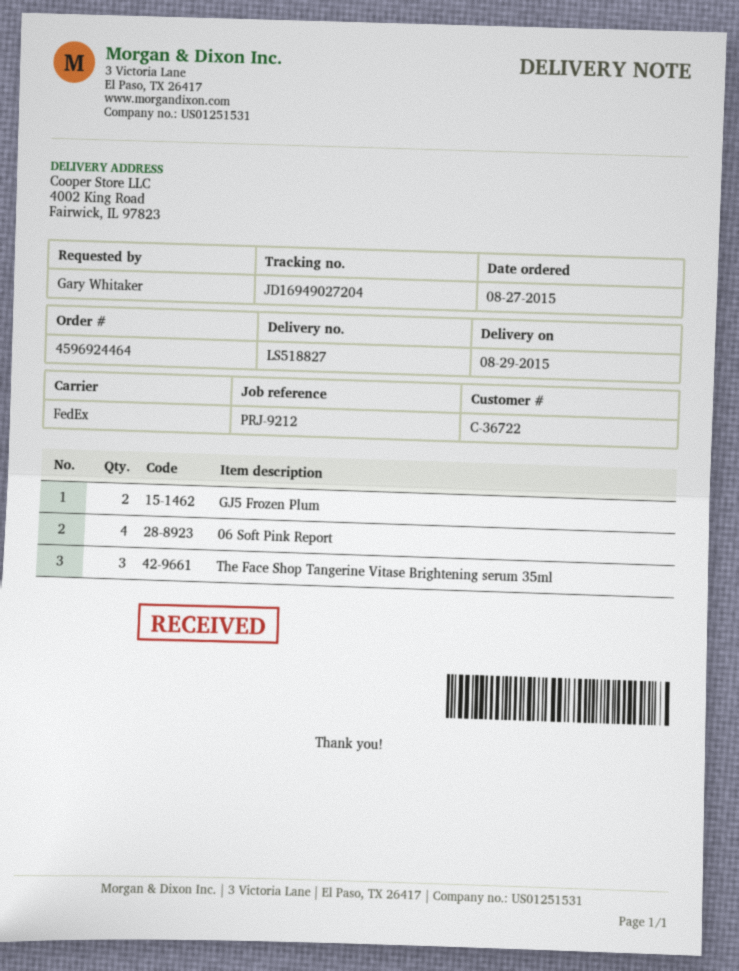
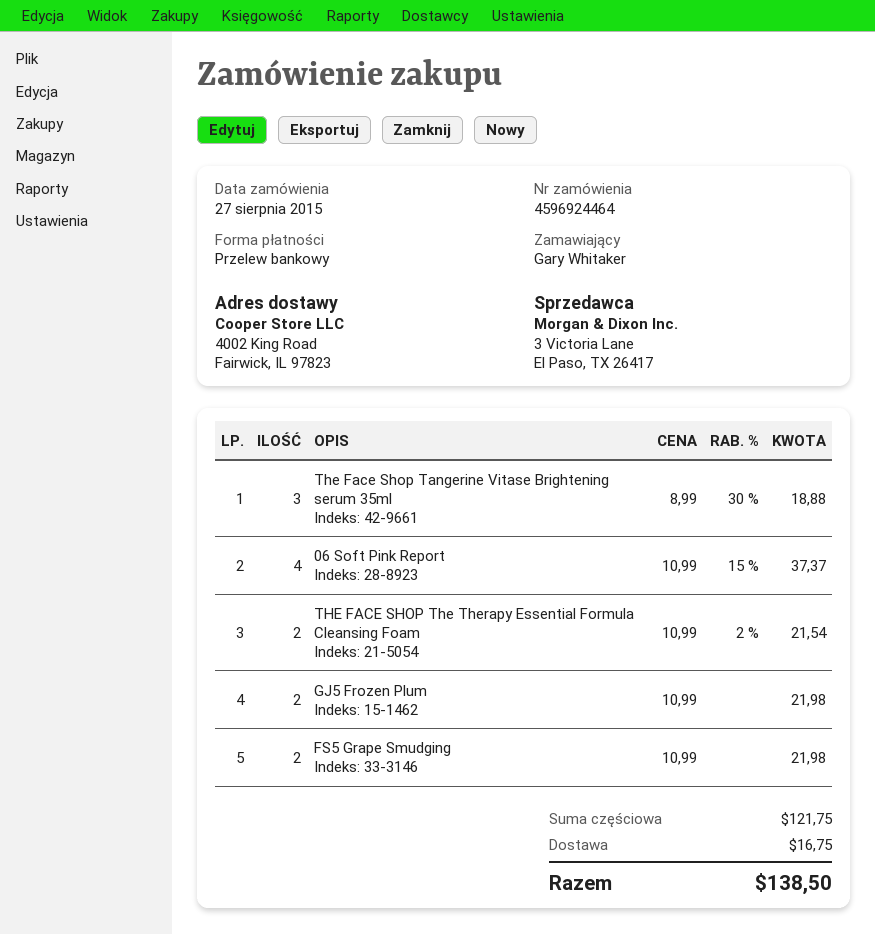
THE FACE SHOP The Therapy Essential Formula Cleansing Foam: none -> 2
FS5 Grape Smudging: none -> 2

